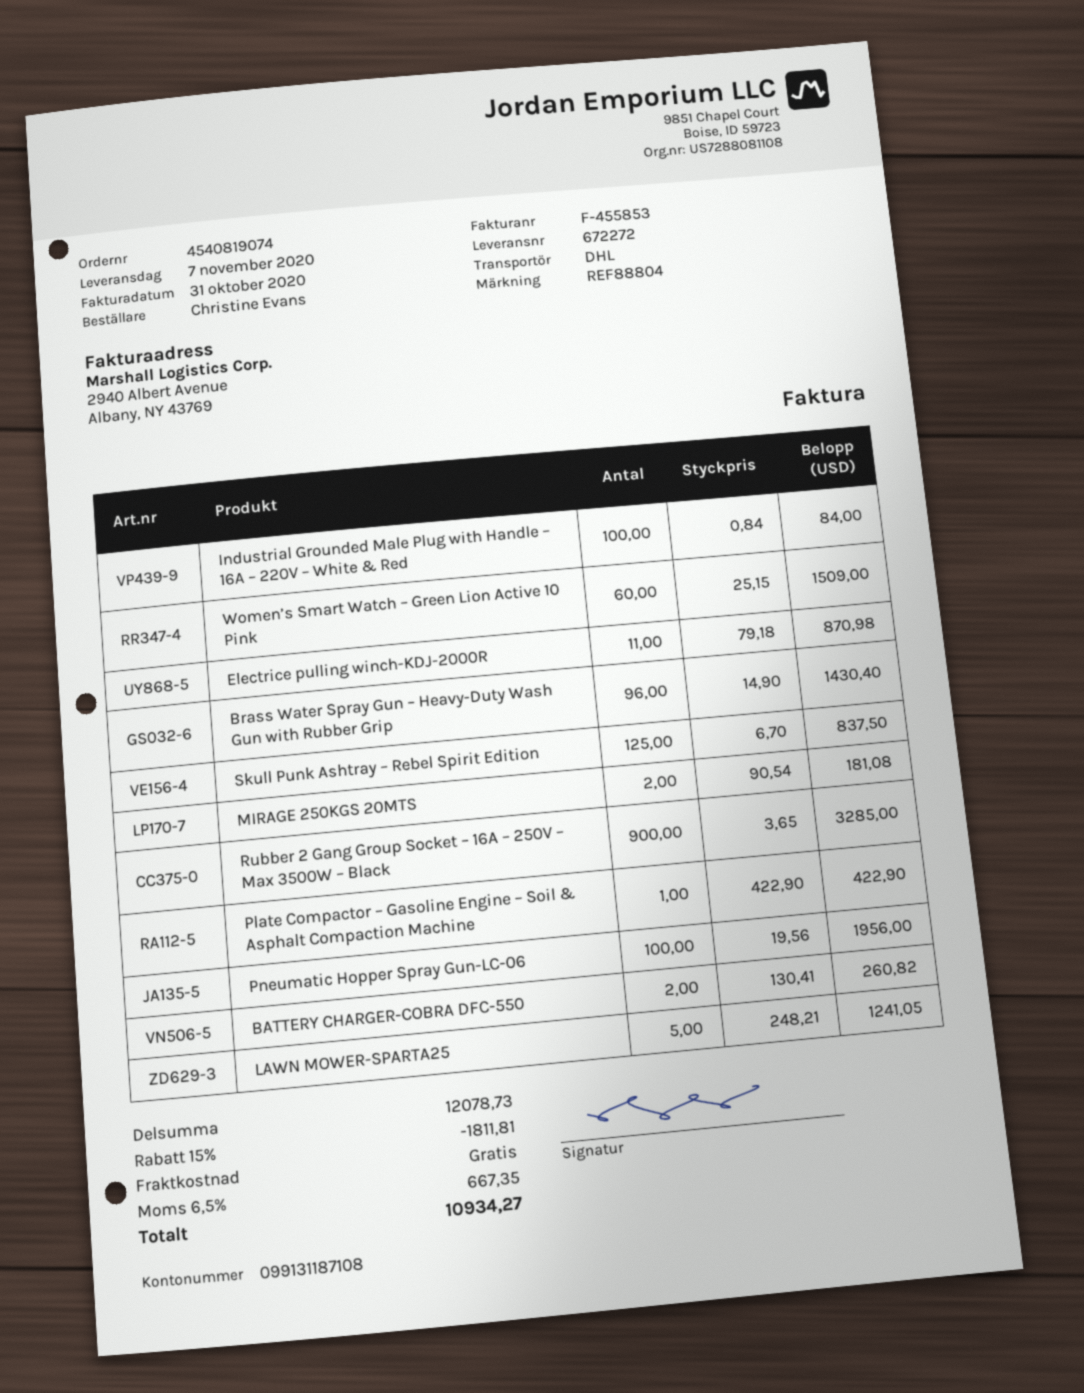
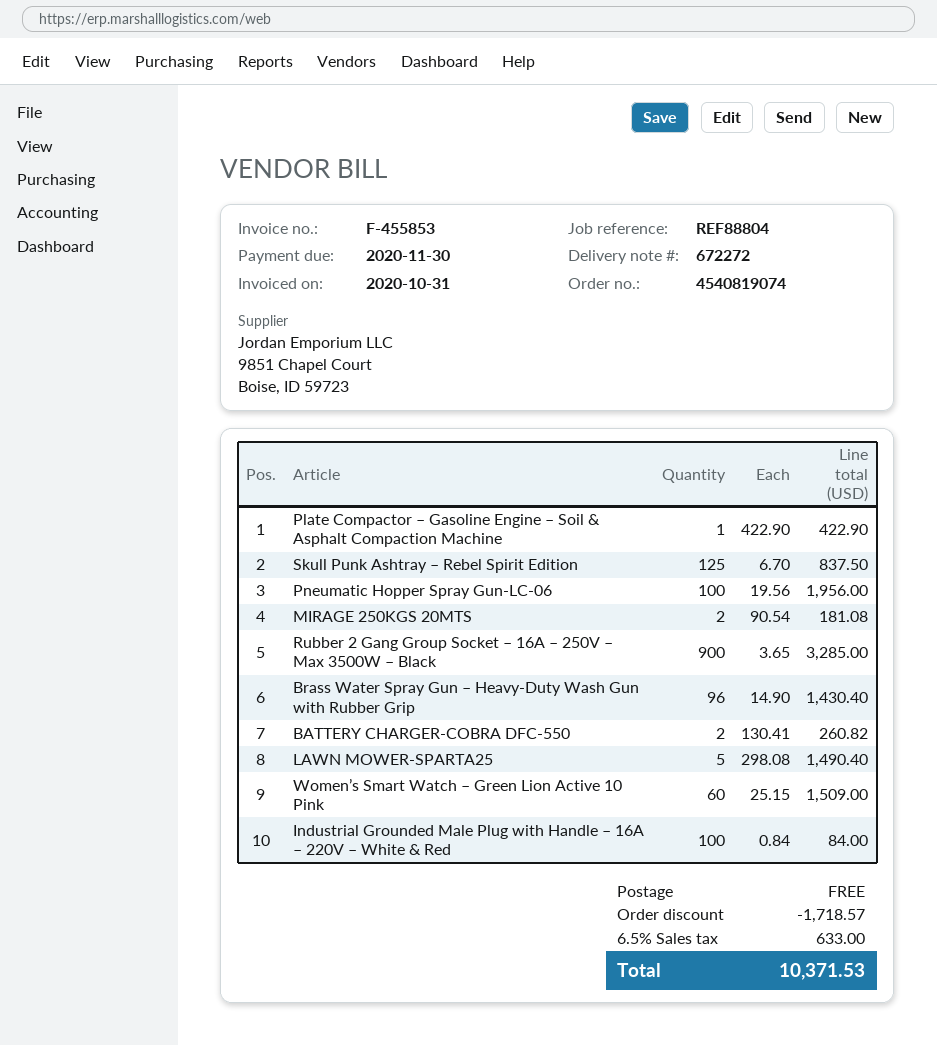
Electrice pulling winch-KDJ-2000R: 11 x 79.18 = 870.98 -> none
LAWN MOWER-SPARTA25: 5 x 248.21 = 1241.05 -> 5 x 298.08 = 1490.40
discount: 1811.81 -> 1718.57
tax: 6.5% = 667.35 -> 6.5% = 633.00
total: 10934.27 -> 10371.53

